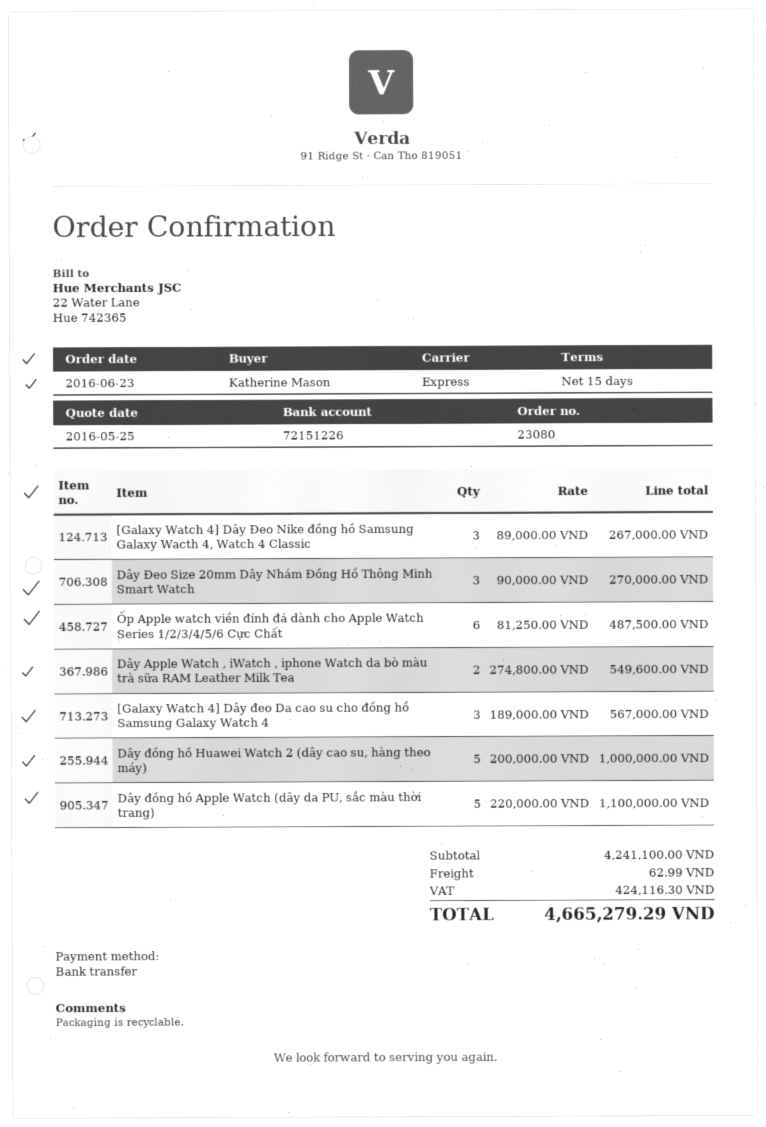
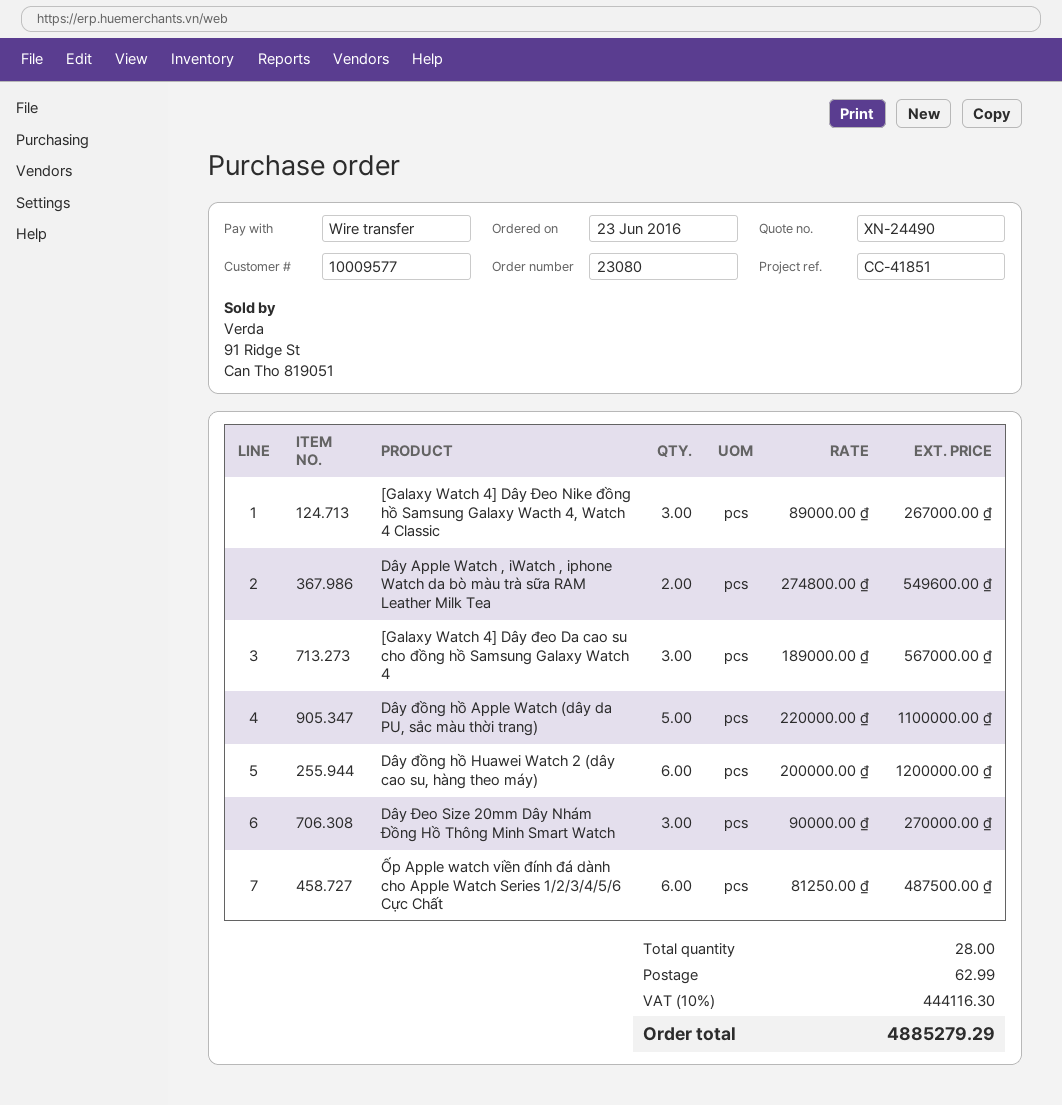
Dây đồng hồ Huawei Watch 2 (dây cao su, hàng theo máy): 5 x 200000.00 = 1000000.00 -> 6 x 200000.00 = 1200000.00
tax: 424116.30 -> 444116.30
total: 4665279.29 -> 4885279.29

